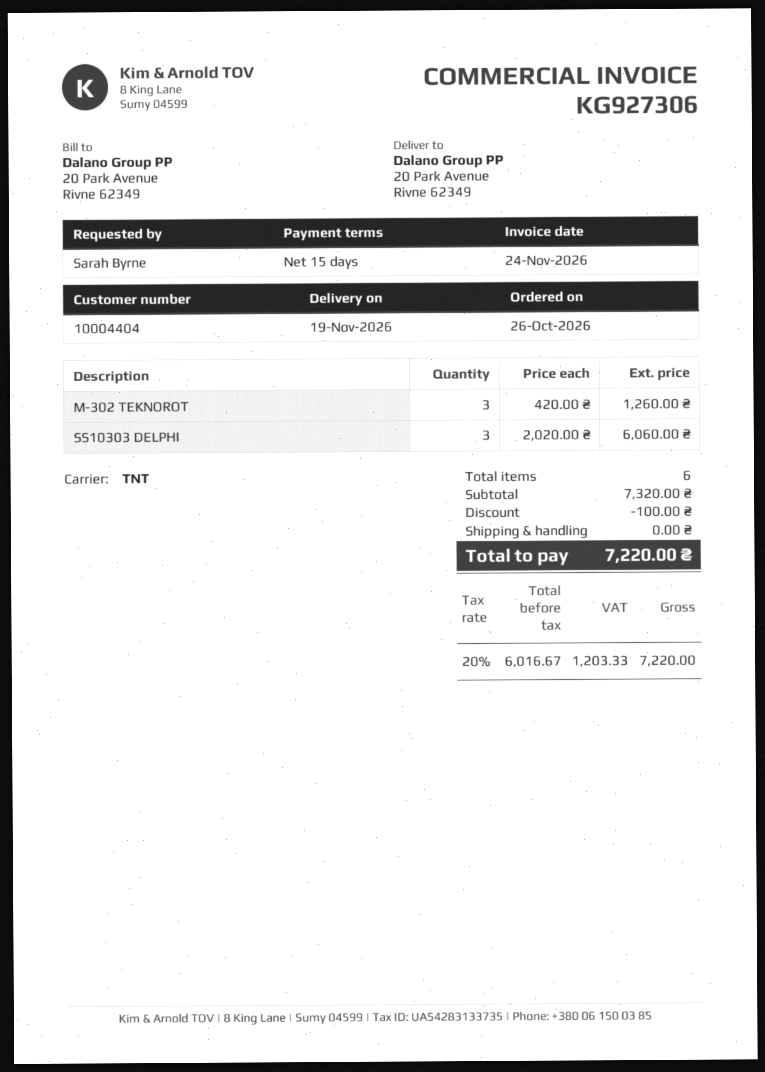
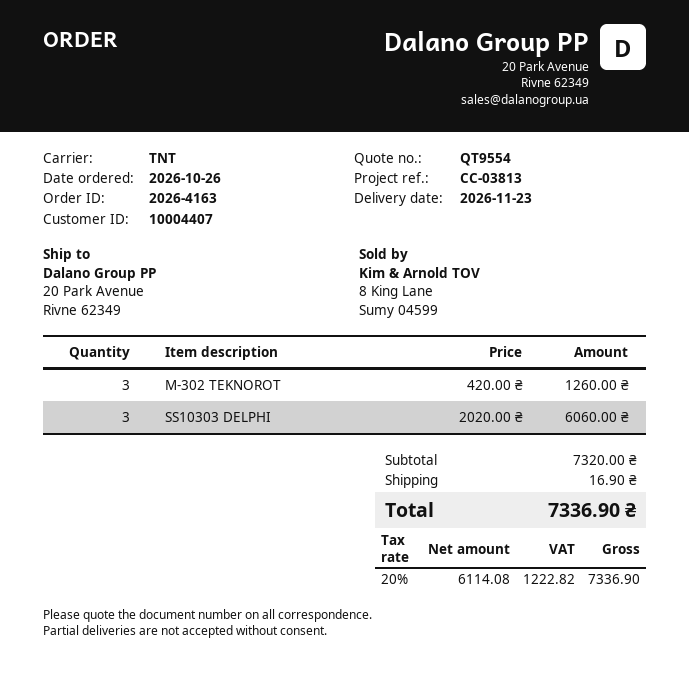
delivery date: 2026-11-19 -> 2026-11-23
customer number: 10004404 -> 10004407
discount: 100.00 -> none
shipping: 0.00 -> 16.90
net: 6016.67 -> 6114.08
tax: 20% = 1203.33 -> 20% = 1222.82
total: 7220.00 -> 7336.90

